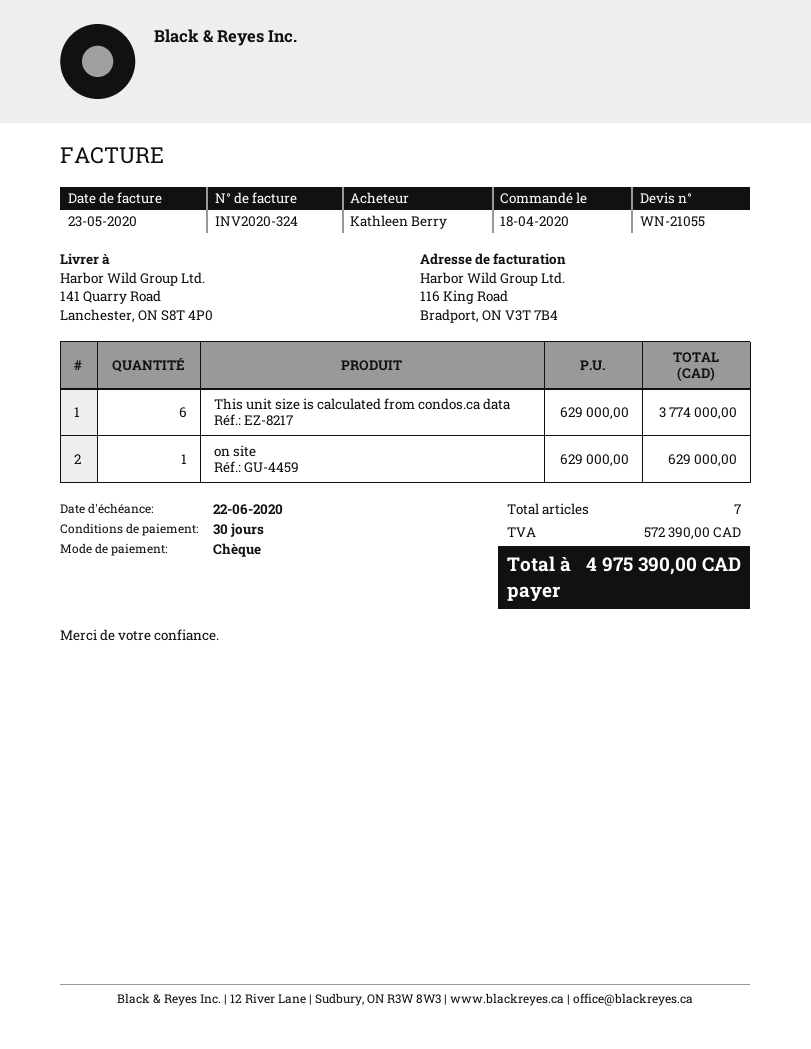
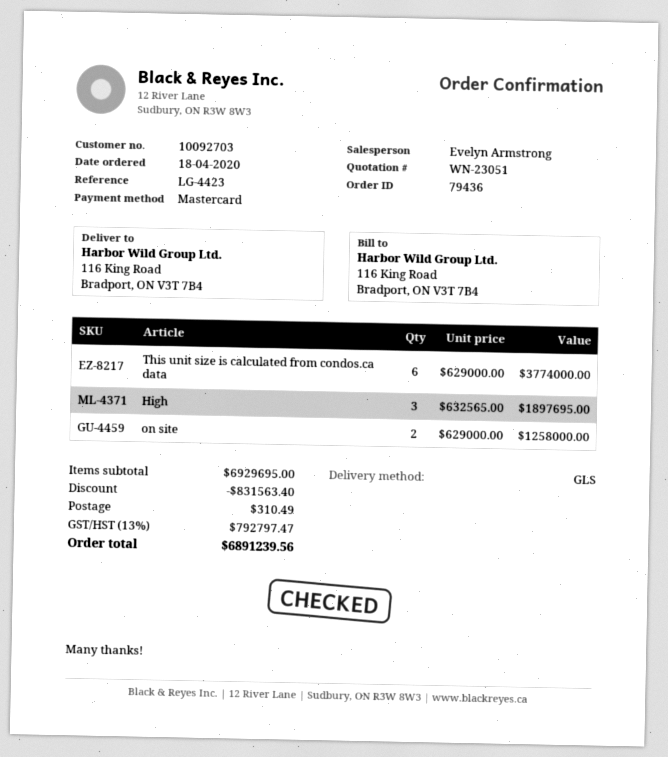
quote number: WN-21055 -> WN-23051
payment method: cheque -> Mastercard
ship to: 141 Quarry Road, Lanchester, ON S8T 4P0 -> 116 King Road, Bradport, ON V3T 7B4
on site: 1 x 629000.00 = 629000.00 -> 2 x 629000.00 = 1258000.00
High: none -> 3 x 632565.00 = 1897695.00
discount: none -> 831563.40
shipping: none -> 310.49
tax: 572390.00 -> 792797.47
total: 4975390.00 -> 6891239.56

